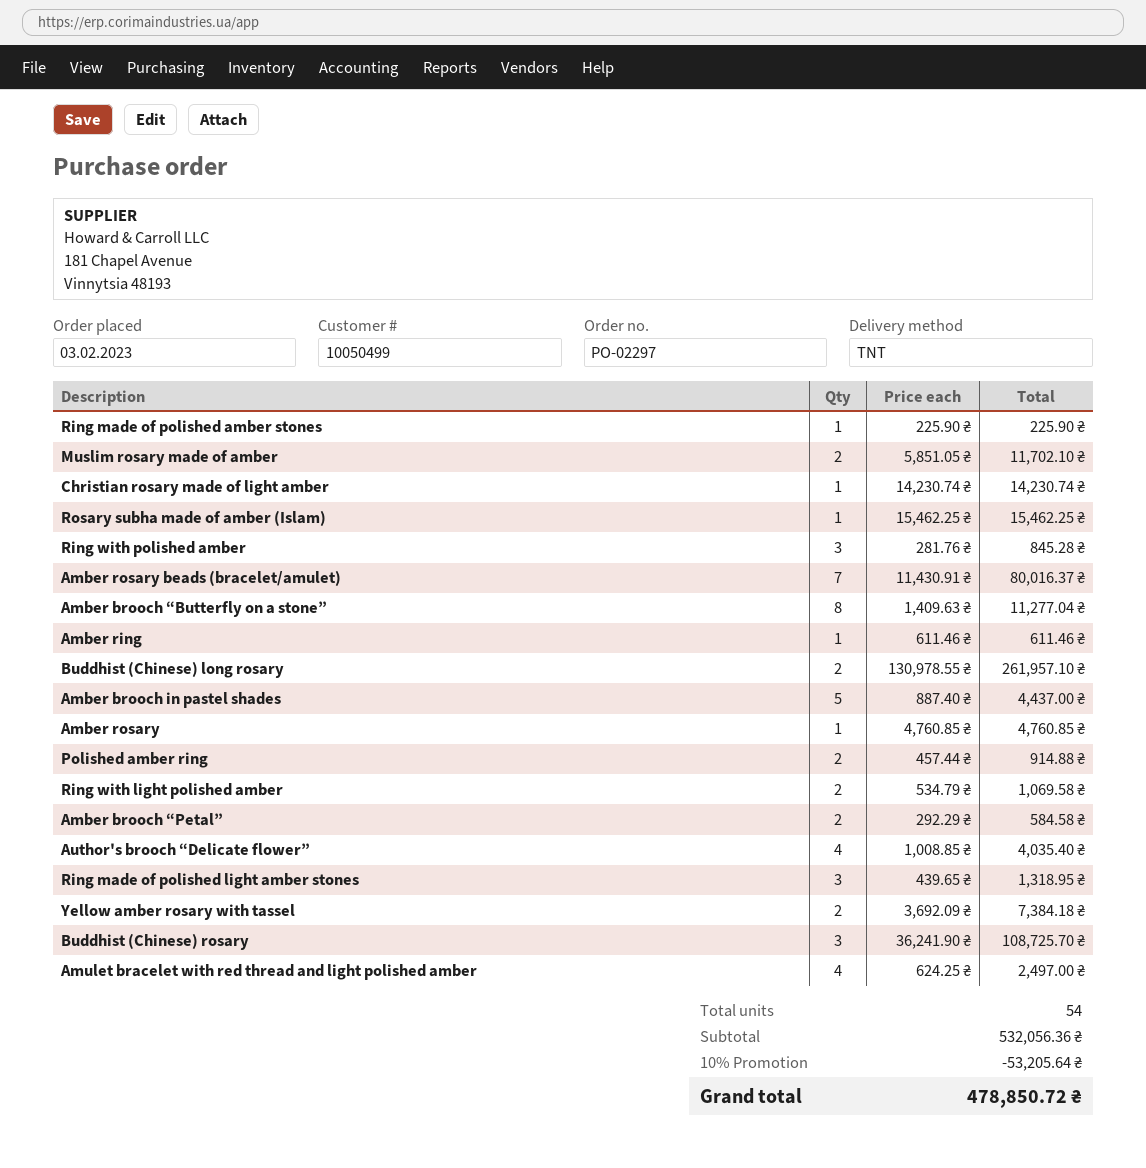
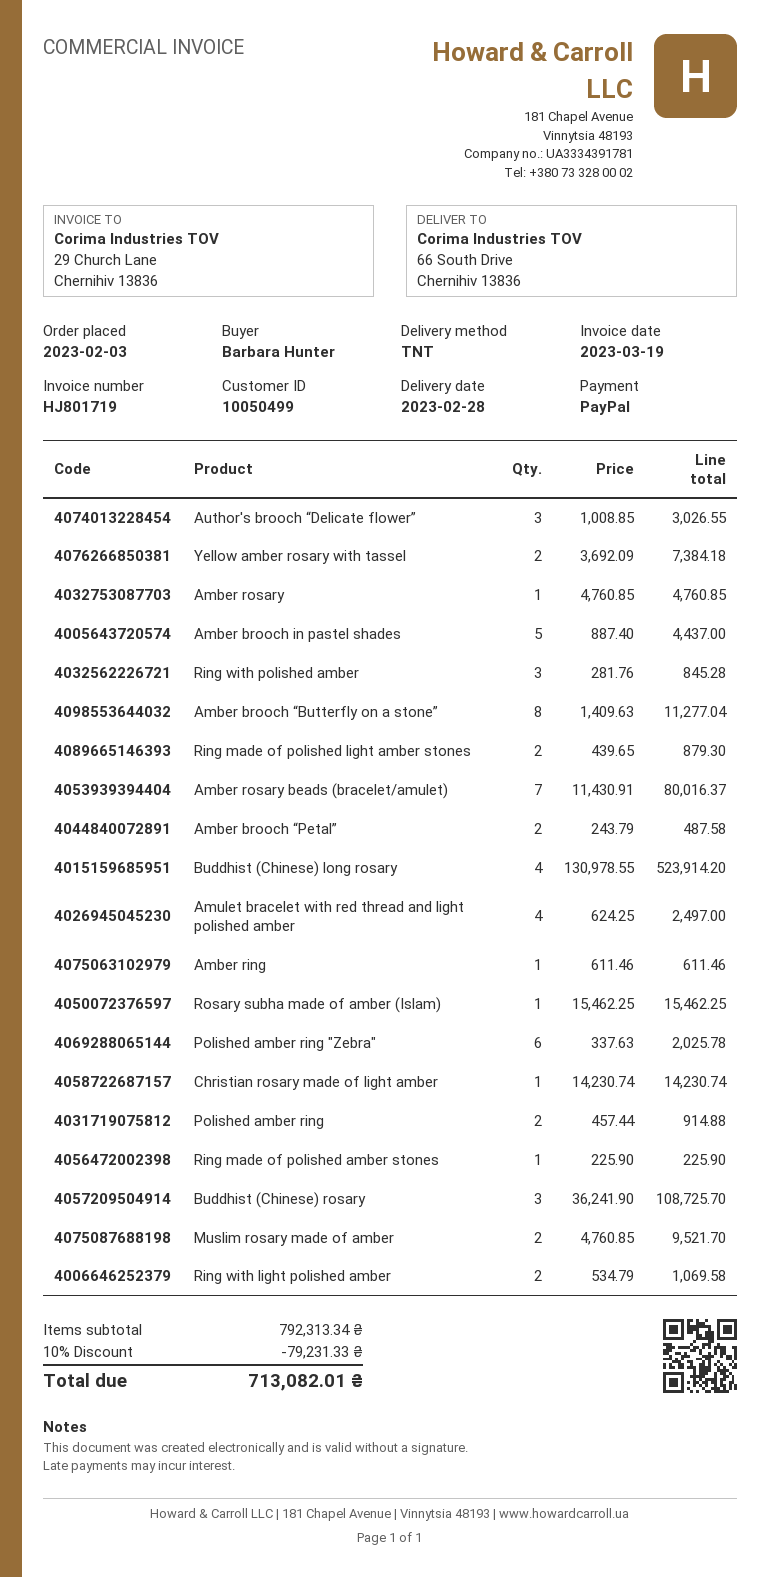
Muslim rosary made of amber: 2 x 5851.05 = 11702.10 -> 2 x 4760.85 = 9521.70
Buddhist (Chinese) long rosary: 2 x 130978.55 = 261957.10 -> 4 x 130978.55 = 523914.20
Amber brooch “Petal”: 2 x 292.29 = 584.58 -> 2 x 243.79 = 487.58
Author's brooch “Delicate flower”: 4 x 1008.85 = 4035.40 -> 3 x 1008.85 = 3026.55
Ring made of polished light amber stones: 3 x 439.65 = 1318.95 -> 2 x 439.65 = 879.30
Polished amber ring "Zebra": none -> 6 x 337.63 = 2025.78
subtotal: 532056.36 -> 792313.34
discount: 10% = 53205.64 -> 10% = 79231.33
total: 478850.72 -> 713082.01

